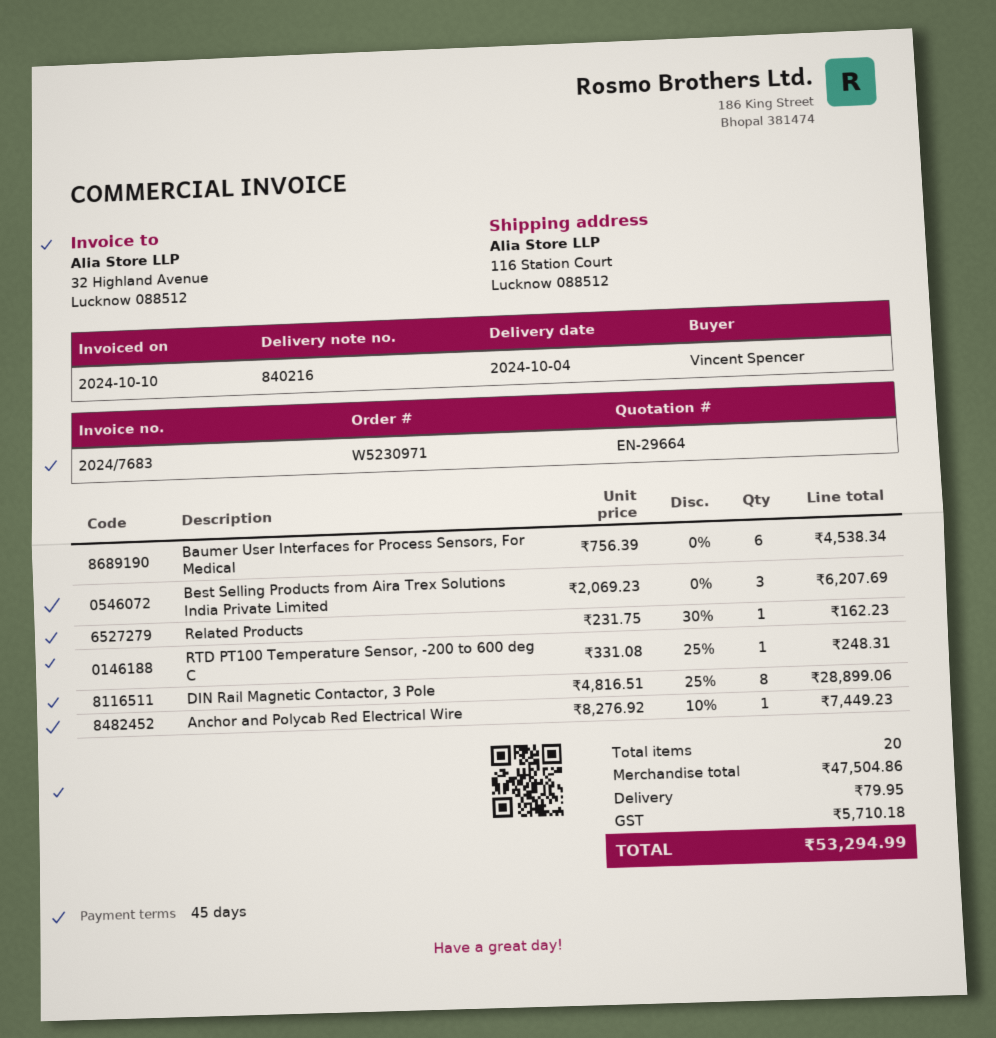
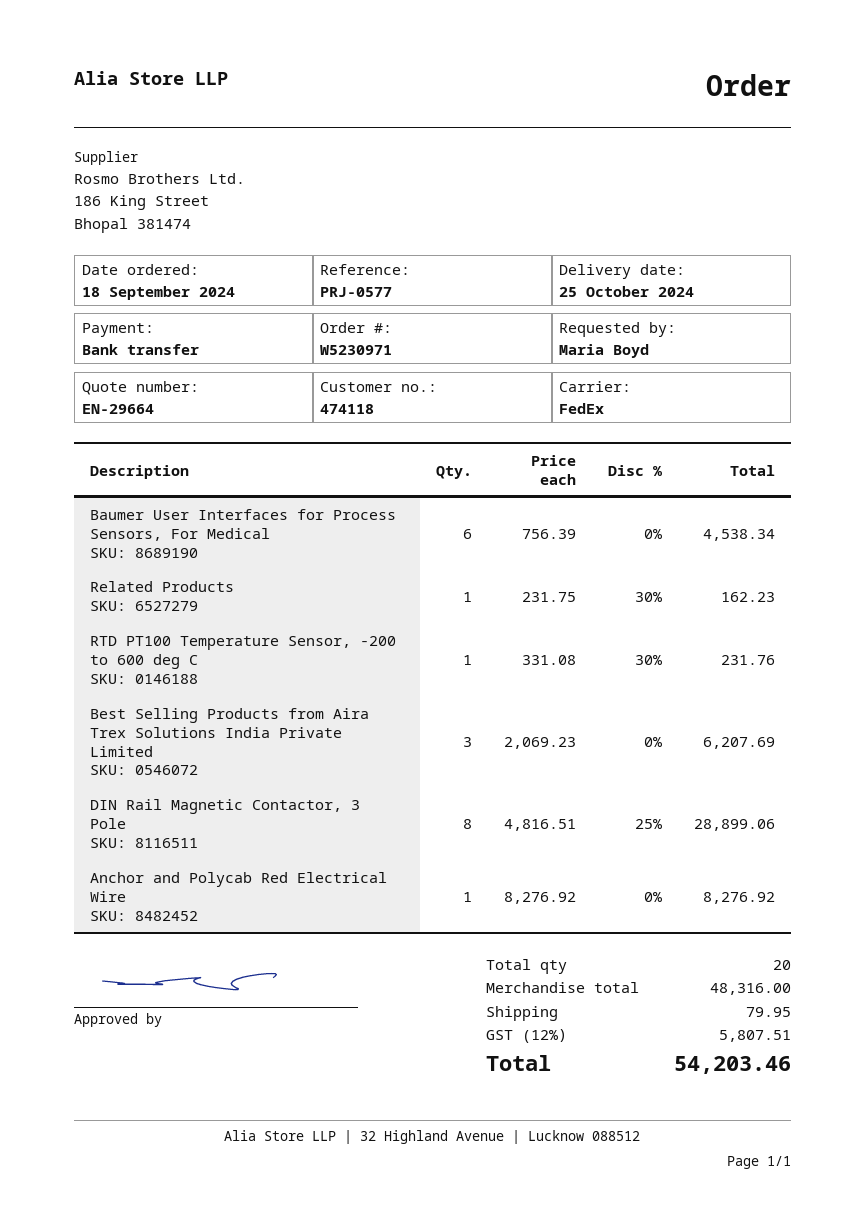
delivery date: 2024-10-04 -> 2024-10-25
ordered by: Vincent Spencer -> Maria Boyd
RTD PT100 Temperature Sensor, -200 to 600 deg C: 1 x 331.08 - 25% = 248.31 -> 1 x 331.08 - 30% = 231.76
Anchor and Polycab Red Electrical Wire: 1 x 8276.92 - 10% = 7449.23 -> 1 x 8276.92 = 8276.92
subtotal: 47504.86 -> 48316.00
tax: 5710.18 -> 5807.51
total: 53294.99 -> 54203.46

